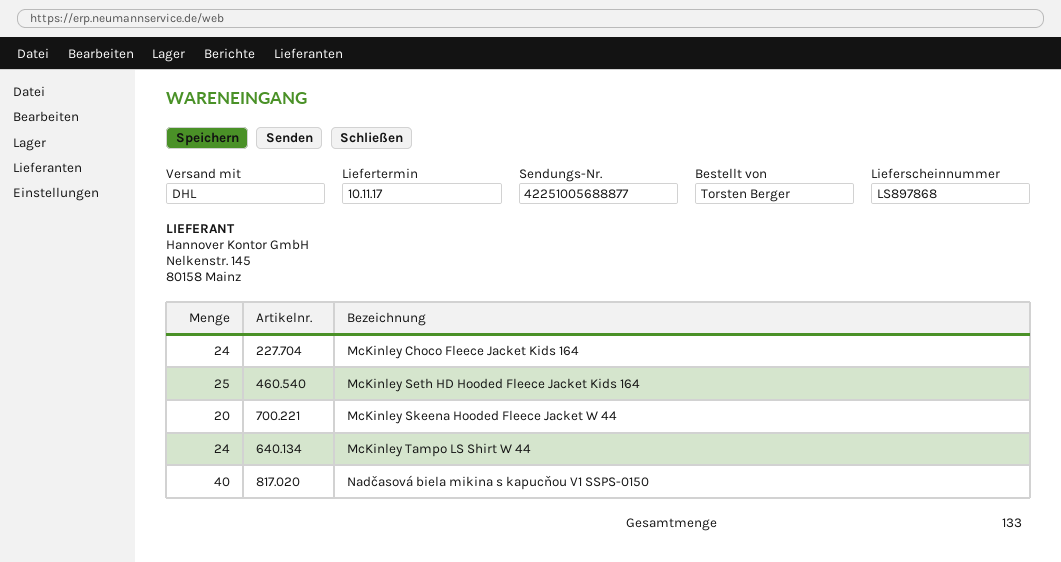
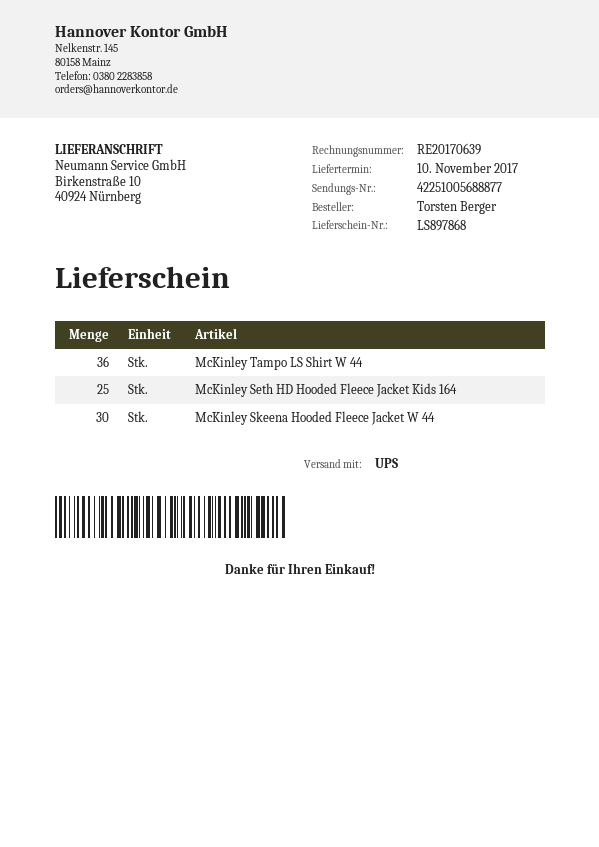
shipping method: DHL -> UPS
McKinley Choco Fleece Jacket Kids 164: 24 -> none
McKinley Skeena Hooded Fleece Jacket W 44: 20 -> 30
McKinley Tampo LS Shirt W 44: 24 -> 36
Nadčasová biela mikina s kapucňou V1 SSPS-0150: 40 -> none

